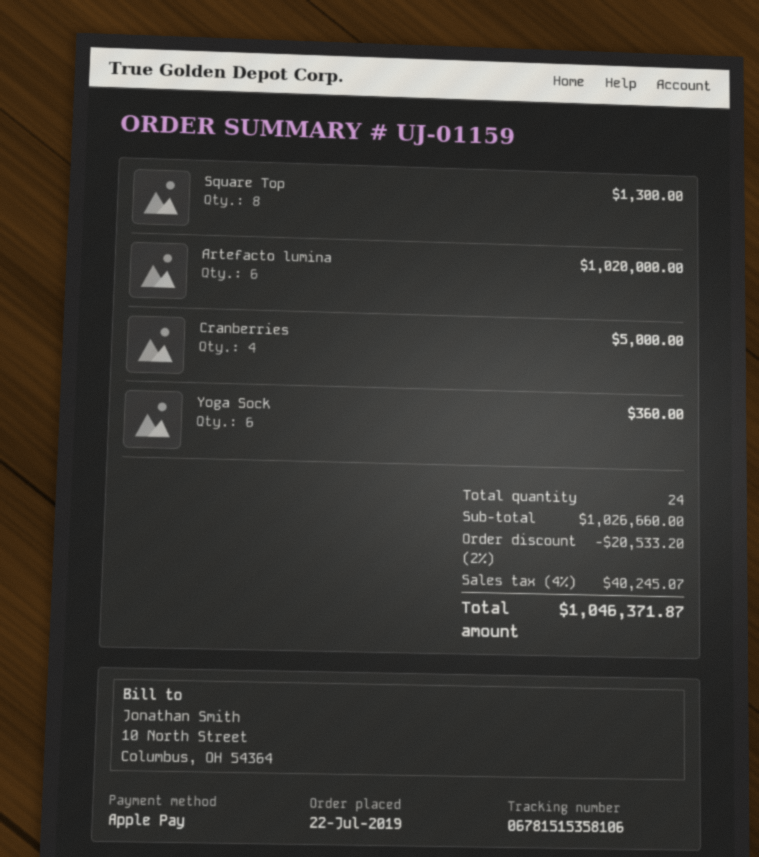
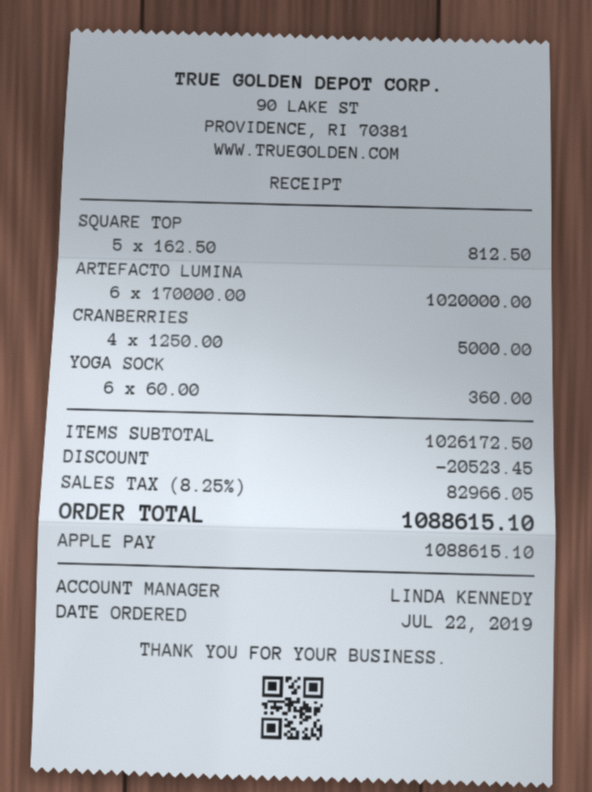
Square Top: 8 for 1300.00 -> 5 for 812.50
subtotal: 1026660.00 -> 1026172.50
discount: 20533.20 -> 20523.45
tax: 4% = 40245.07 -> 8.25% = 82966.05
total: 1046371.87 -> 1088615.10

